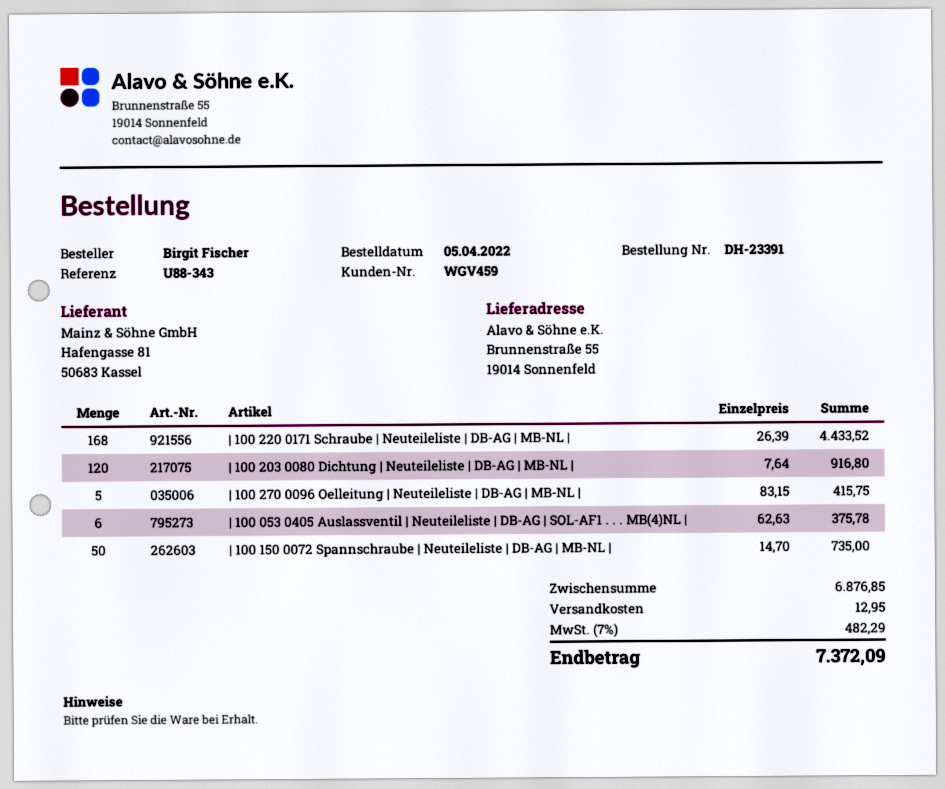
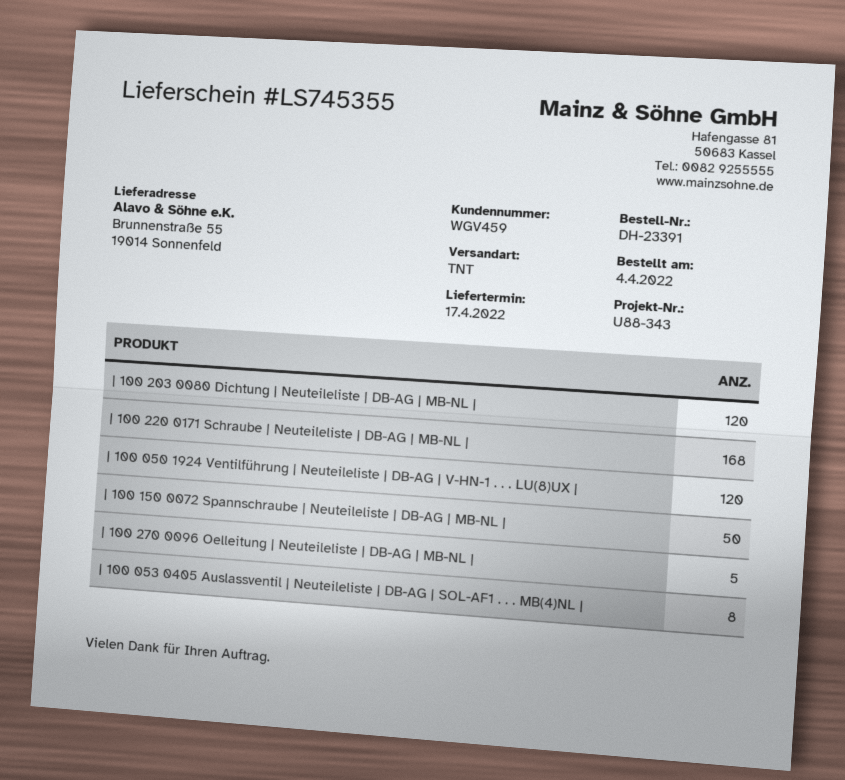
order date: 2022-04-05 -> 2022-04-04
| 100 053 0405 Auslassventil | Neuteileliste | DB-AG | SOL-AF1 . . . MB(4)NL |: 6 -> 8
| 100 050 1924 Ventilführung | Neuteileliste | DB-AG | V-HN-1 . . . LU(8)UX |: none -> 120

